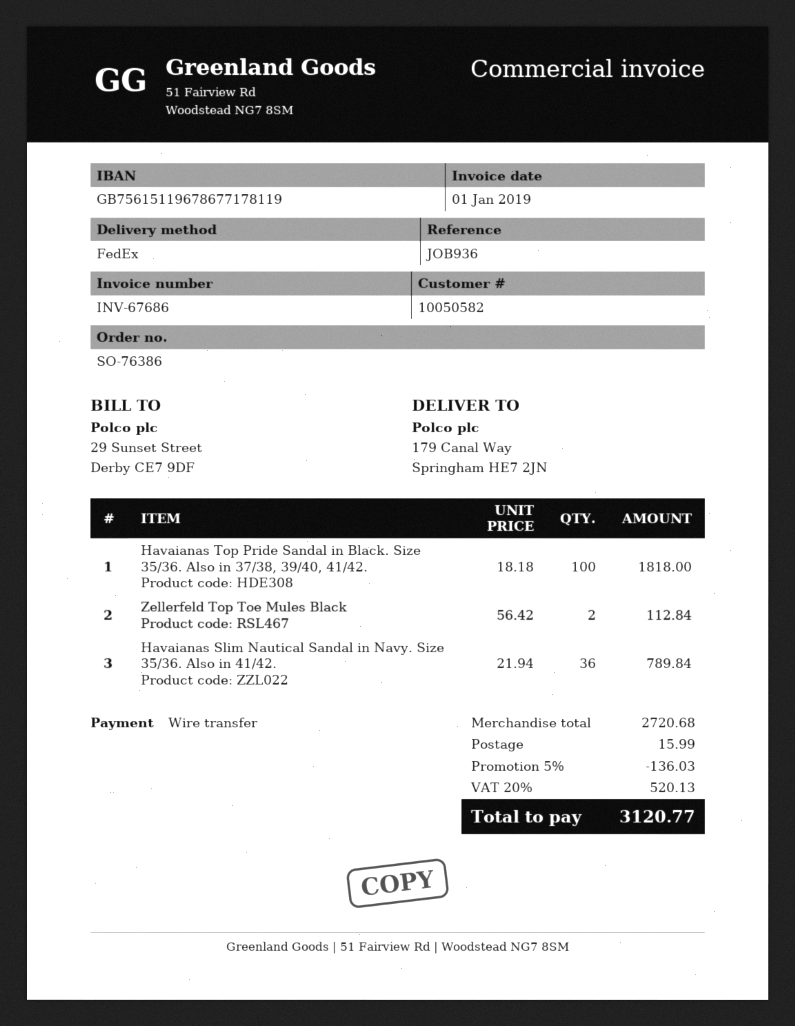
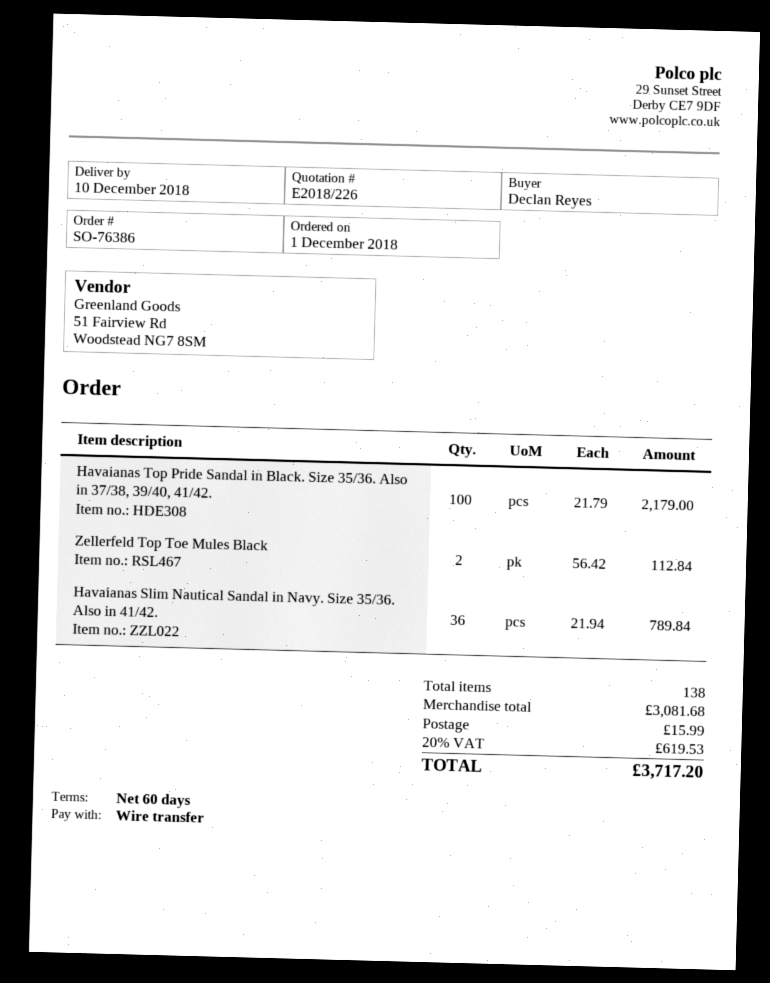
Havaianas Top Pride Sandal in Black. Size 35/36. Also in 37/38, 39/40, 41/42.: 100 x 18.18 = 1818.00 -> 100 x 21.79 = 2179.00
subtotal: 2720.68 -> 3081.68
discount: 5% = 136.03 -> none
tax: 20% = 520.13 -> 20% = 619.53
total: 3120.77 -> 3717.20

